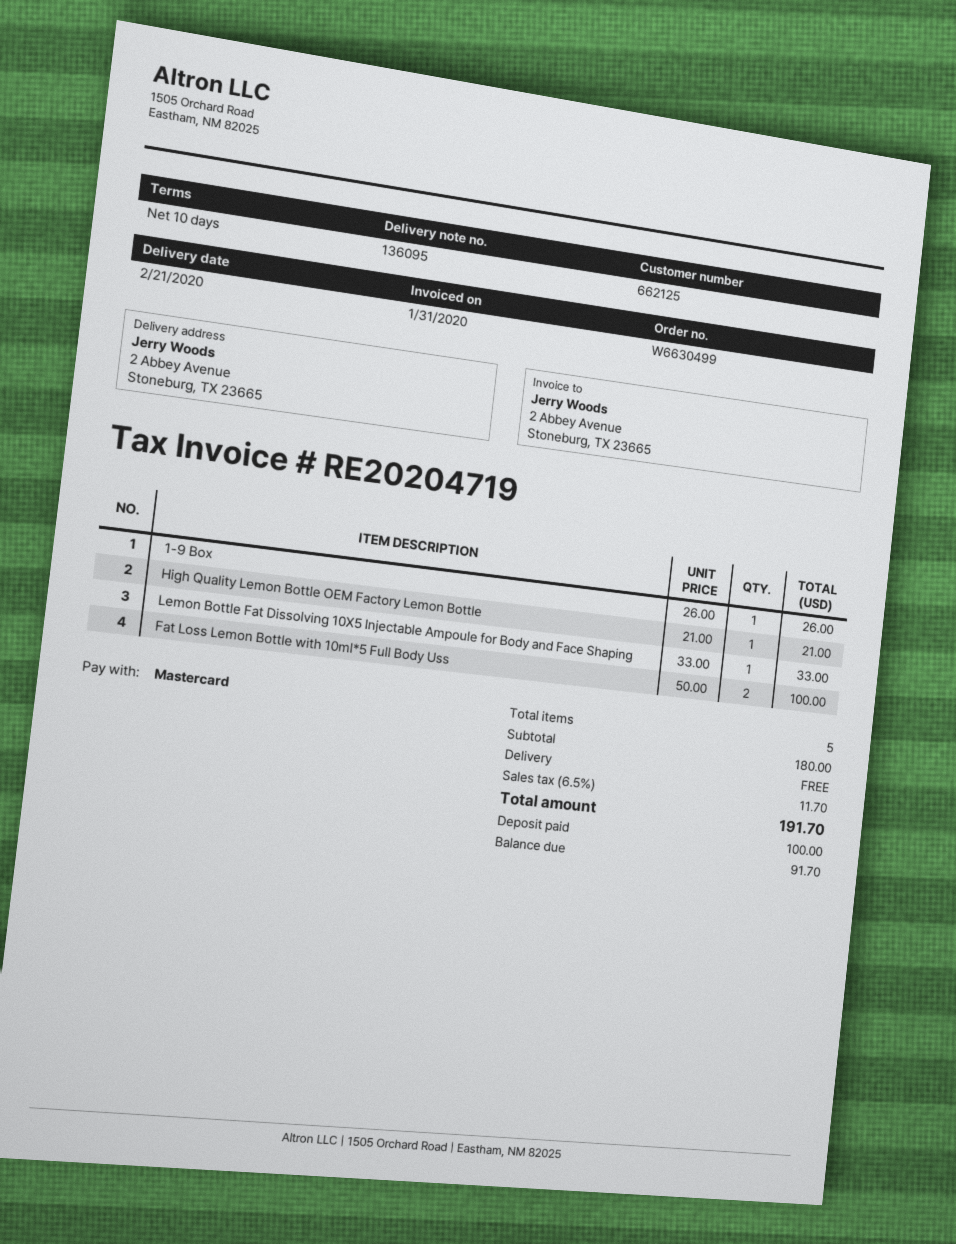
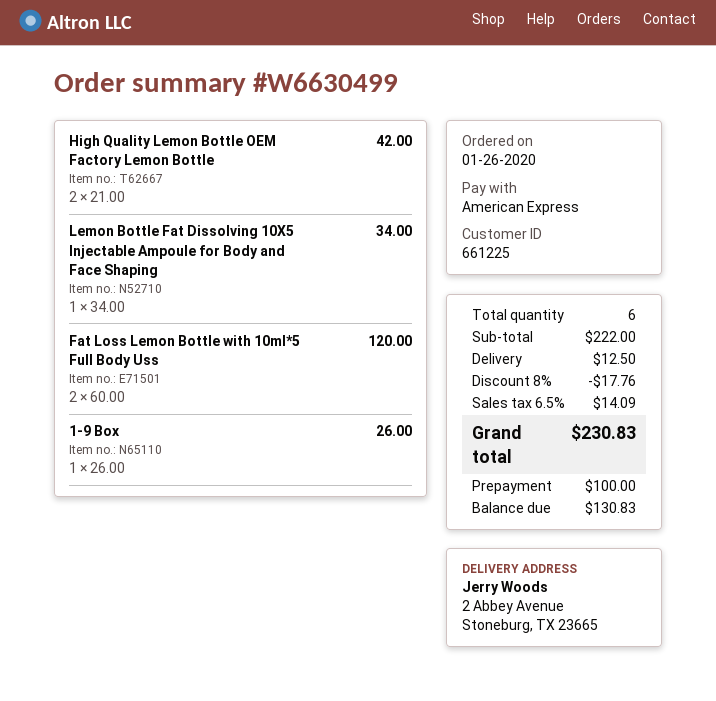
customer number: 662125 -> 661225
payment method: Mastercard -> American Express
High Quality Lemon Bottle OEM Factory Lemon Bottle: 1 x 21.00 = 21.00 -> 2 x 21.00 = 42.00
Lemon Bottle Fat Dissolving 10X5 Injectable Ampoule for Body and Face Shaping: 1 x 33.00 = 33.00 -> 1 x 34.00 = 34.00
Fat Loss Lemon Bottle with 10ml*5 Full Body Uss: 2 x 50.00 = 100.00 -> 2 x 60.00 = 120.00
total quantity: 5 -> 6
subtotal: 180.00 -> 222.00
discount: none -> 8% = 17.76
shipping: 0.00 -> 12.50
tax: 6.5% = 11.70 -> 6.5% = 14.09
total: 191.70 -> 230.83
balance: 91.70 -> 130.83

